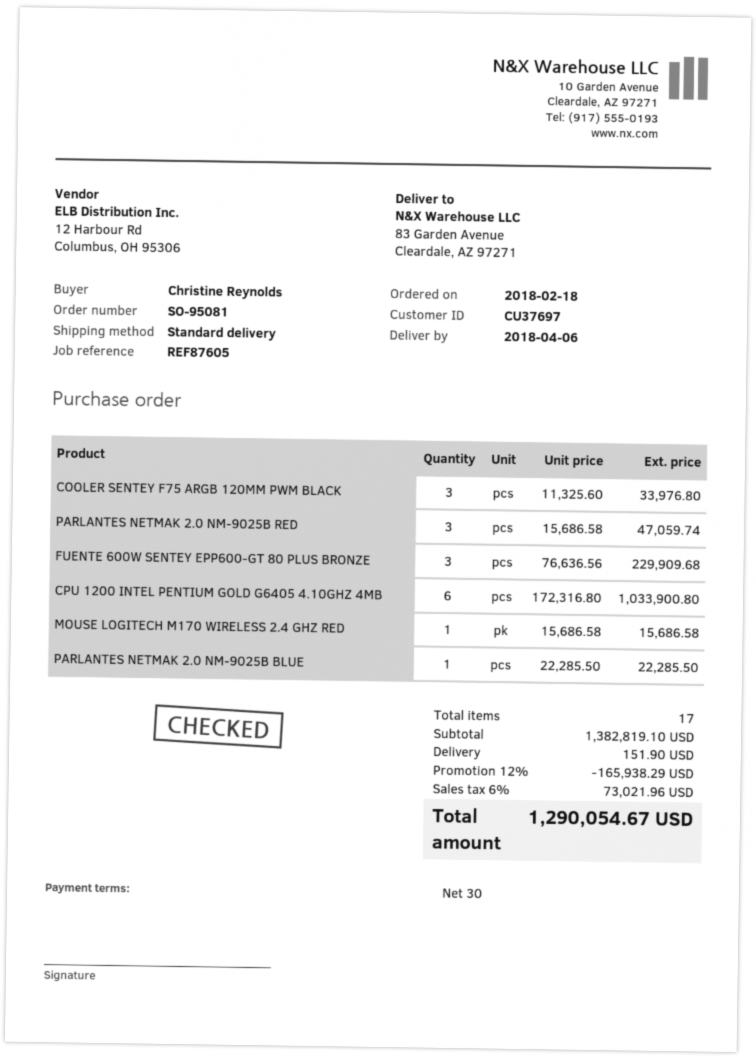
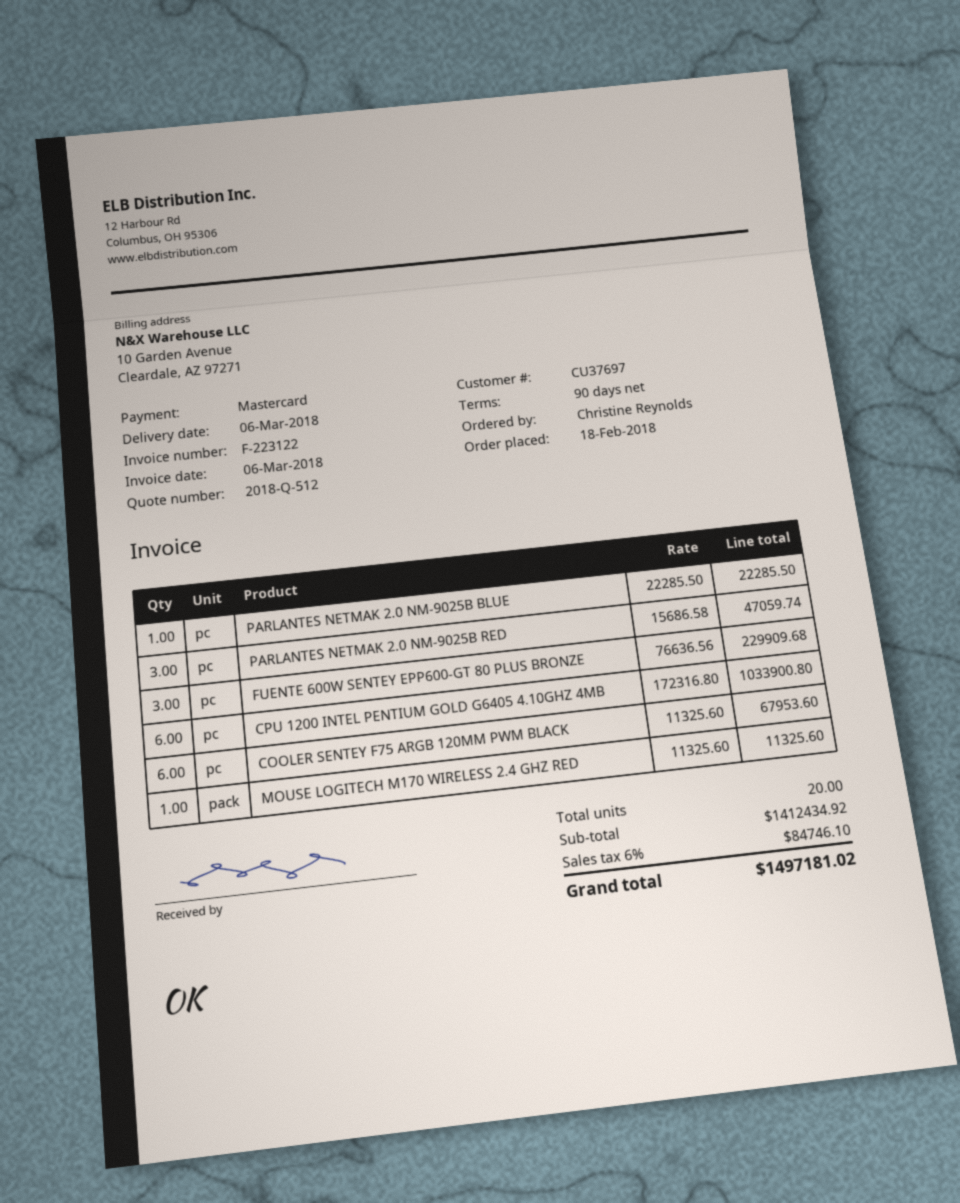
delivery date: 2018-04-06 -> 2018-03-06
payment terms: 30 days -> 90 days
COOLER SENTEY F75 ARGB 120MM PWM BLACK: 3 x 11325.60 = 33976.80 -> 6 x 11325.60 = 67953.60
MOUSE LOGITECH M170 WIRELESS 2.4 GHZ RED: 1 x 15686.58 = 15686.58 -> 1 x 11325.60 = 11325.60
total quantity: 17 -> 20
subtotal: 1382819.10 -> 1412434.92
discount: 12% = 165938.29 -> none
shipping: 151.90 -> none
tax: 6% = 73021.96 -> 6% = 84746.10
total: 1290054.67 -> 1497181.02

